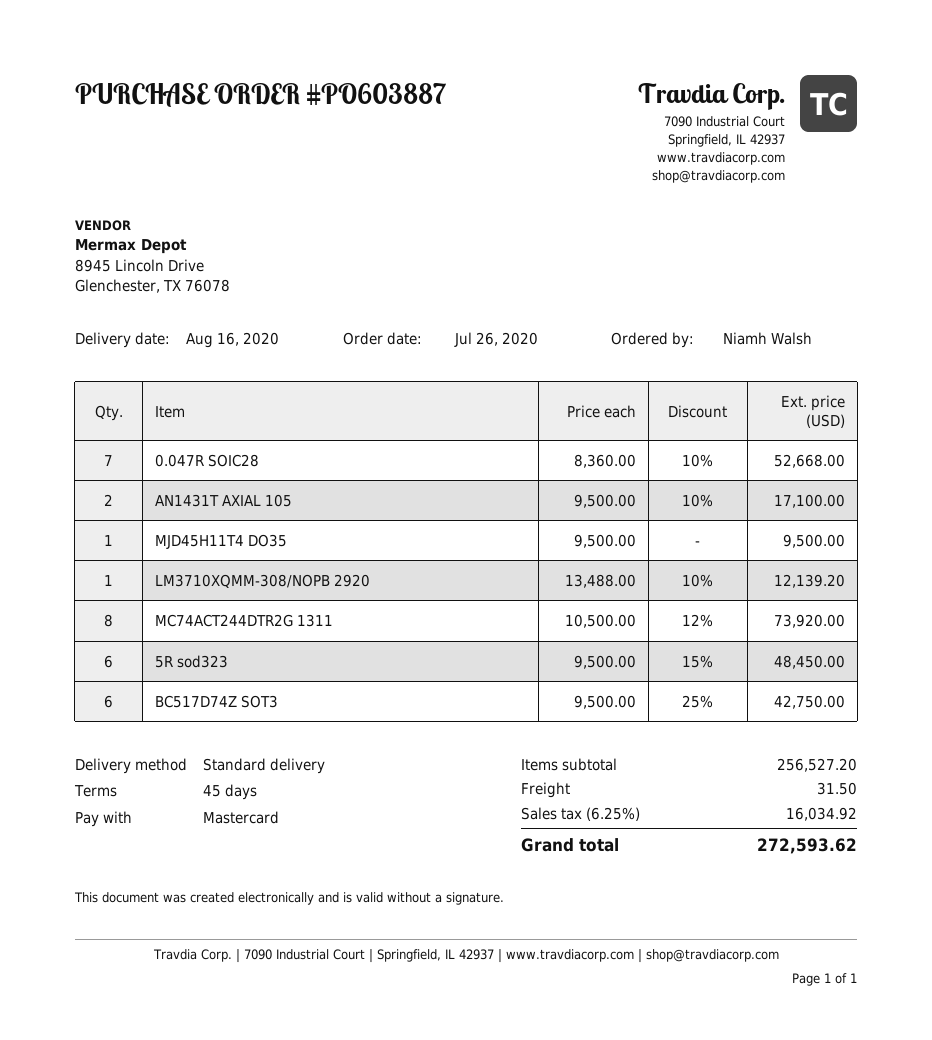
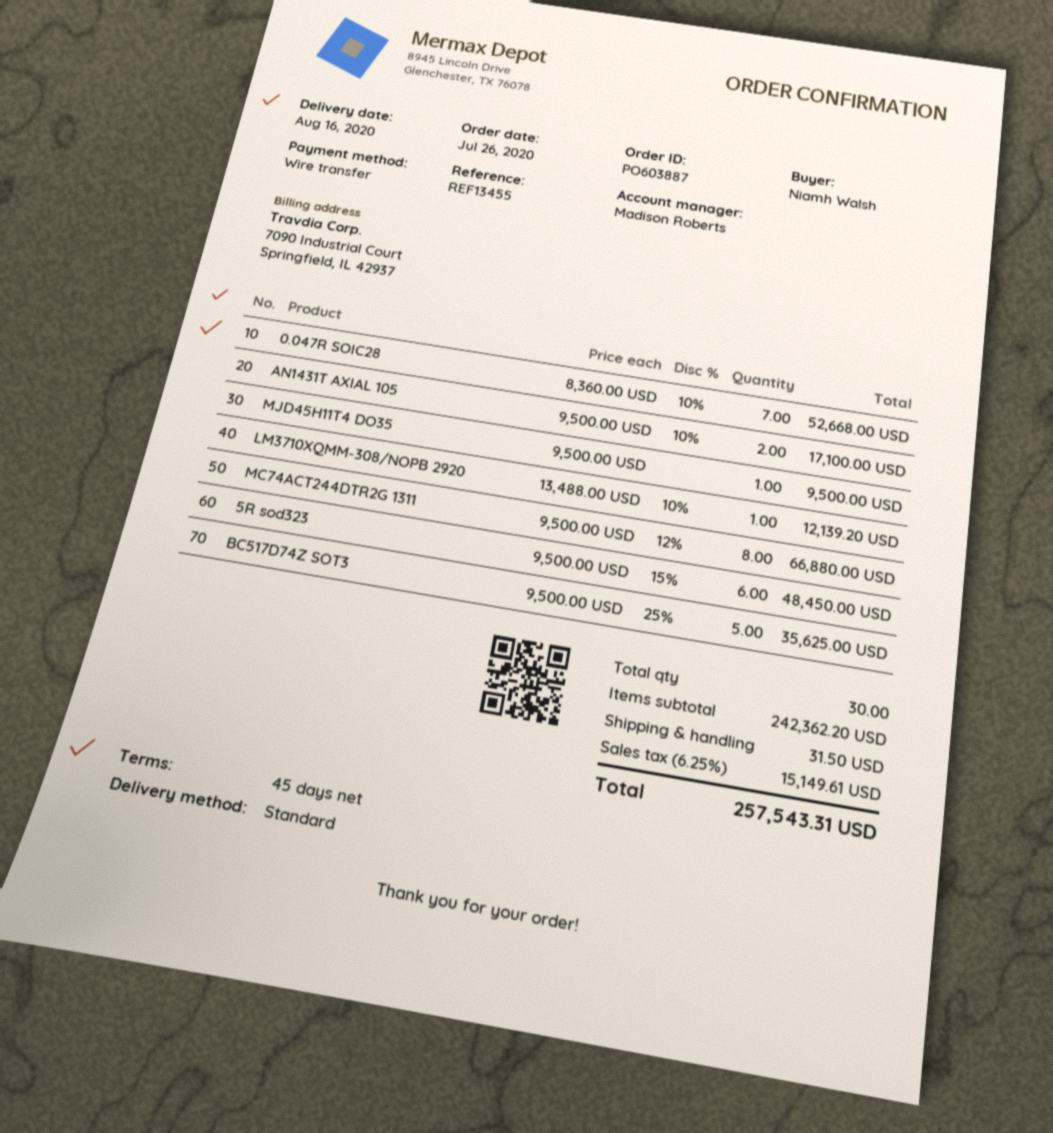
payment method: Mastercard -> bank transfer
MC74ACT244DTR2G 1311: 8 x 10500.00 - 12% = 73920.00 -> 8 x 9500.00 - 12% = 66880.00
BC517D74Z SOT3: 6 x 9500.00 - 25% = 42750.00 -> 5 x 9500.00 - 25% = 35625.00
subtotal: 256527.20 -> 242362.20
tax: 6.25% = 16034.92 -> 6.25% = 15149.61
total: 272593.62 -> 257543.31

